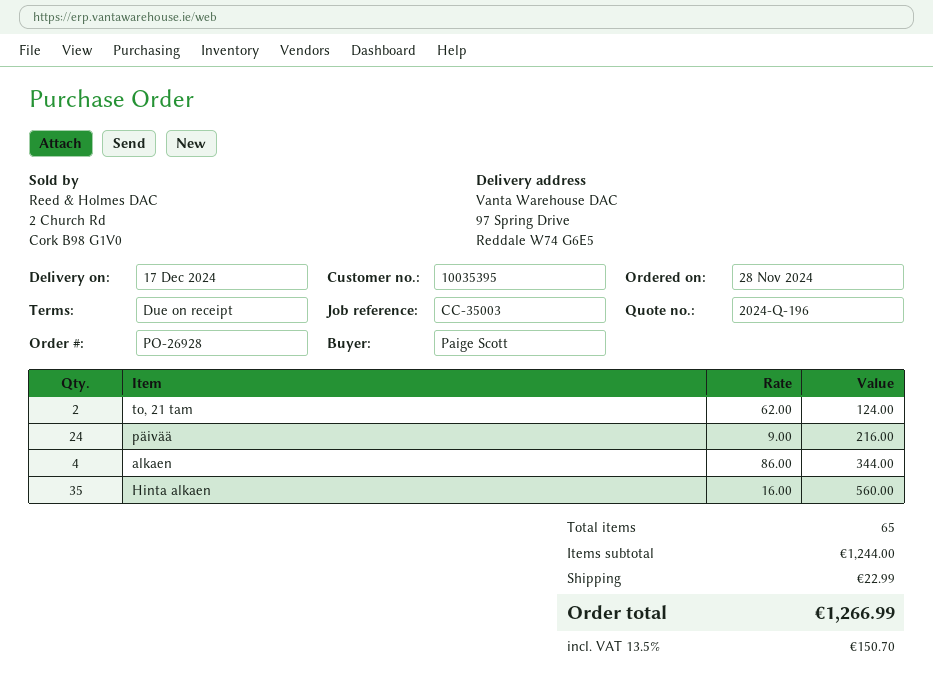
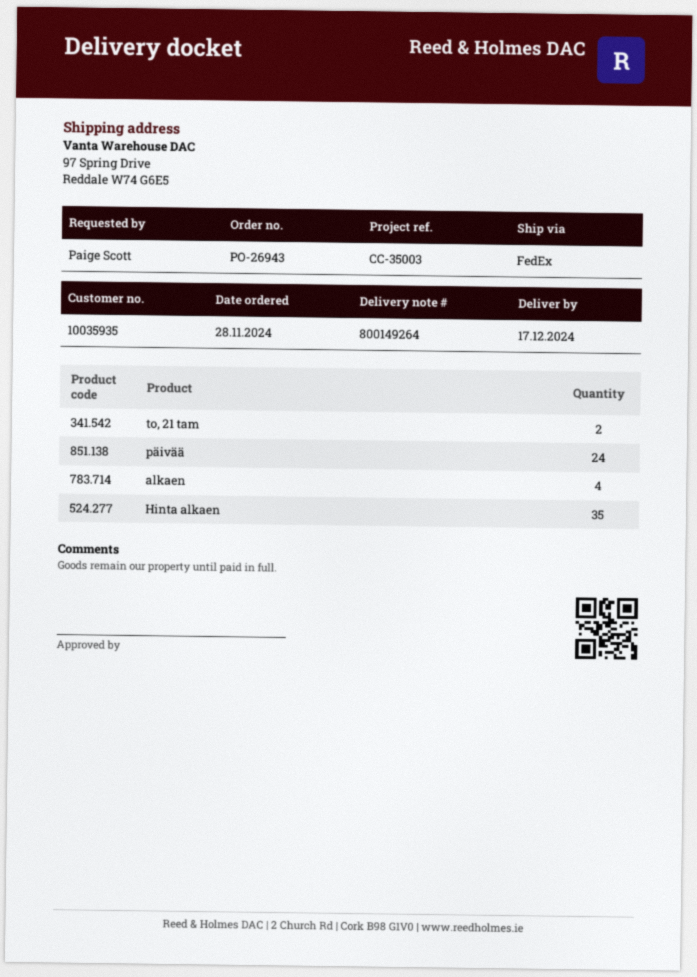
order number: PO-26928 -> PO-26943
customer number: 10035395 -> 10035935

